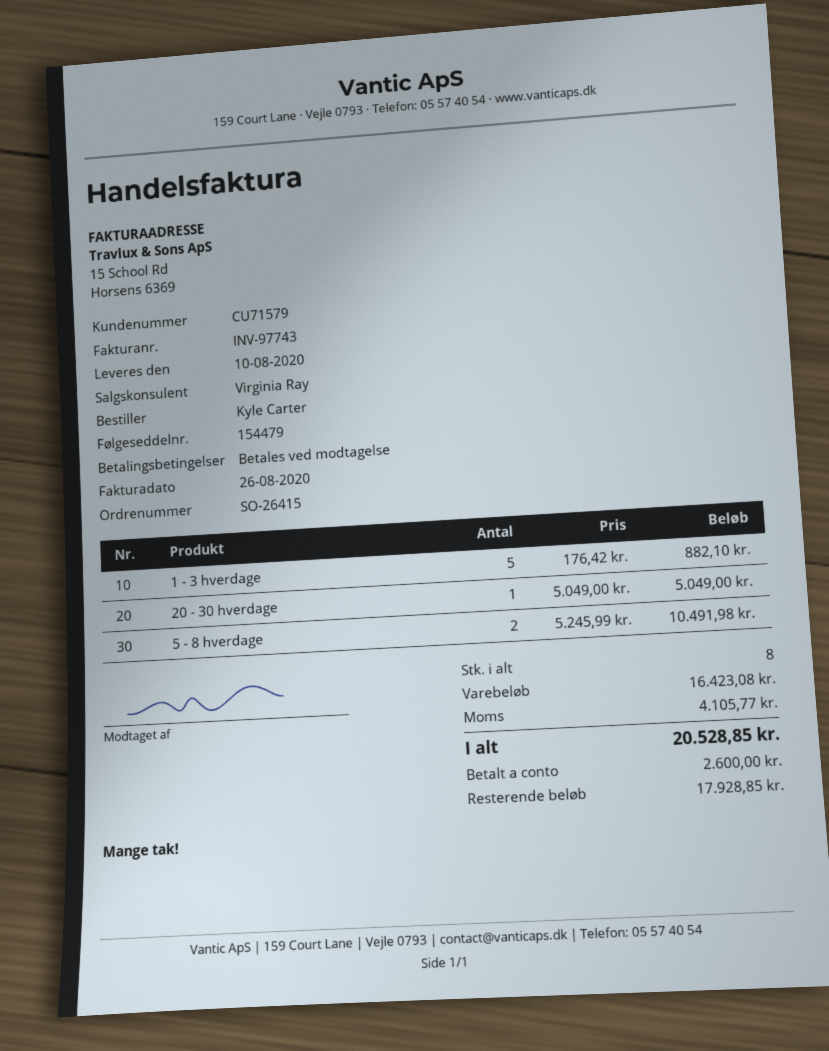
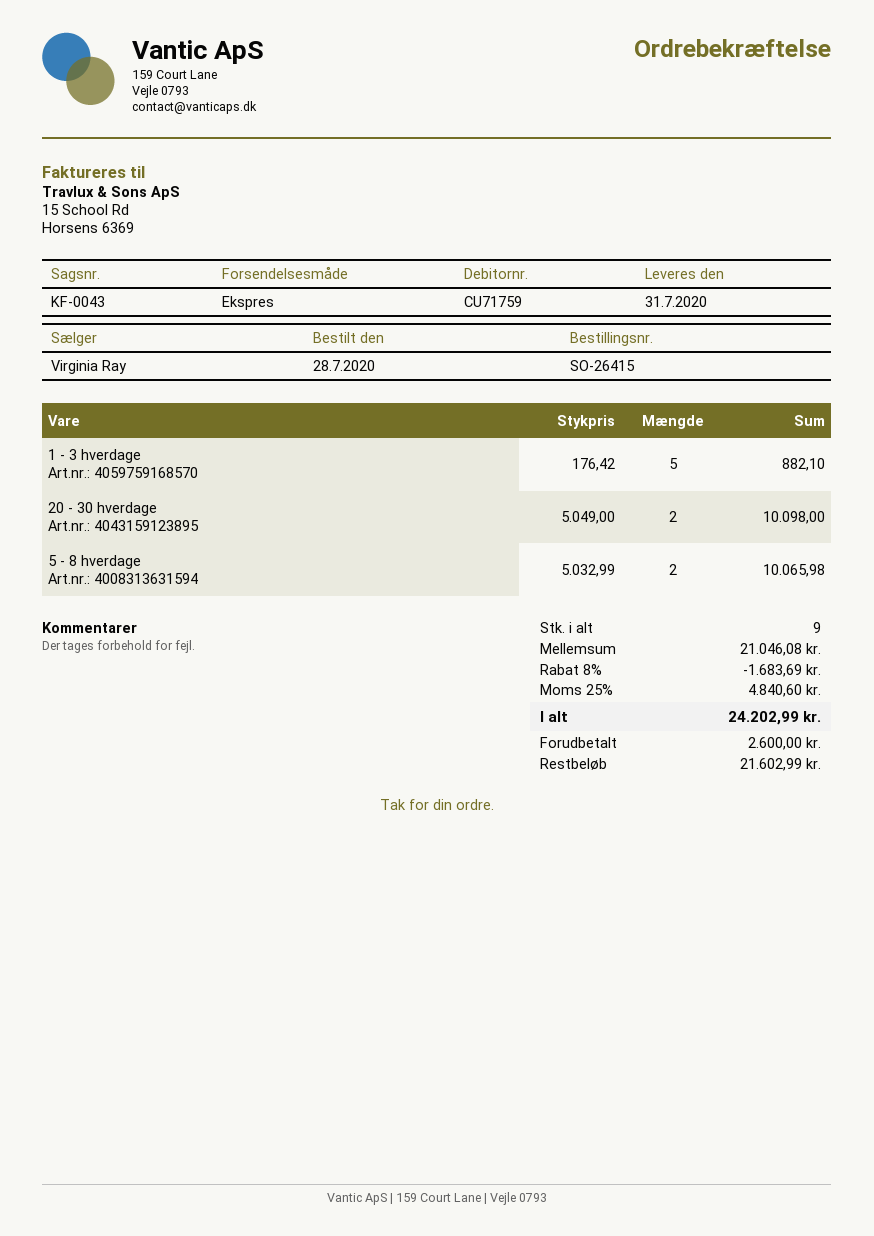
delivery date: 2020-08-10 -> 2020-07-31
customer number: CU71579 -> CU71759
20 - 30 hverdage: 1 x 5049.00 = 5049.00 -> 2 x 5049.00 = 10098.00
5 - 8 hverdage: 2 x 5245.99 = 10491.98 -> 2 x 5032.99 = 10065.98
total quantity: 8 -> 9
subtotal: 16423.08 -> 21046.08
discount: none -> 8% = 1683.69
tax: 4105.77 -> 4840.60
total: 20528.85 -> 24202.99
balance: 17928.85 -> 21602.99

